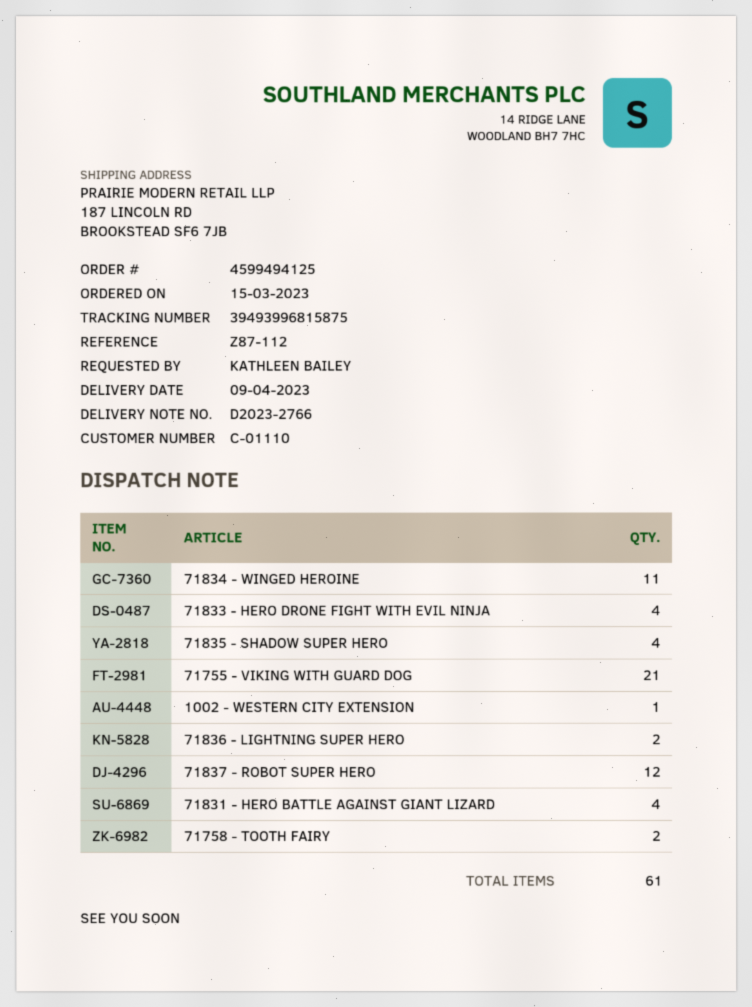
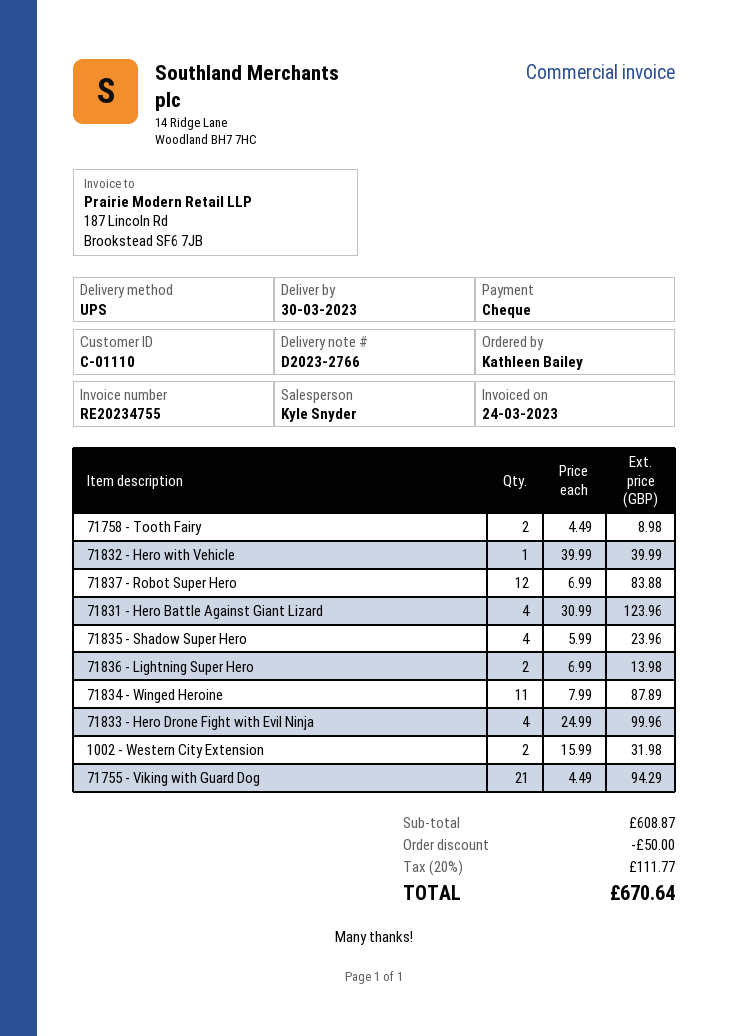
delivery date: 2023-04-09 -> 2023-03-30
1002 - WESTERN CITY EXTENSION: 1 -> 2
71832 - Hero with Vehicle: none -> 1

